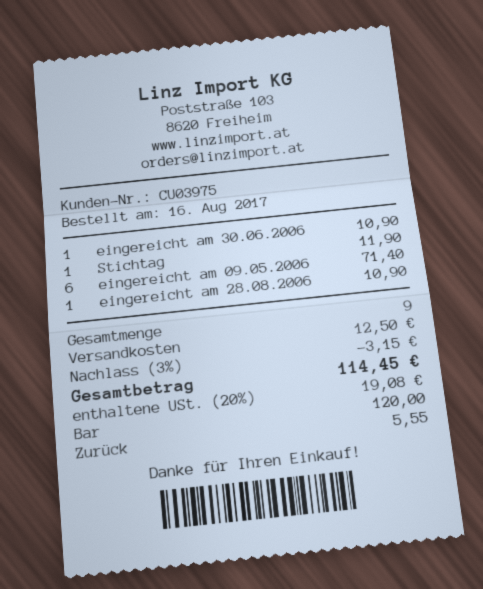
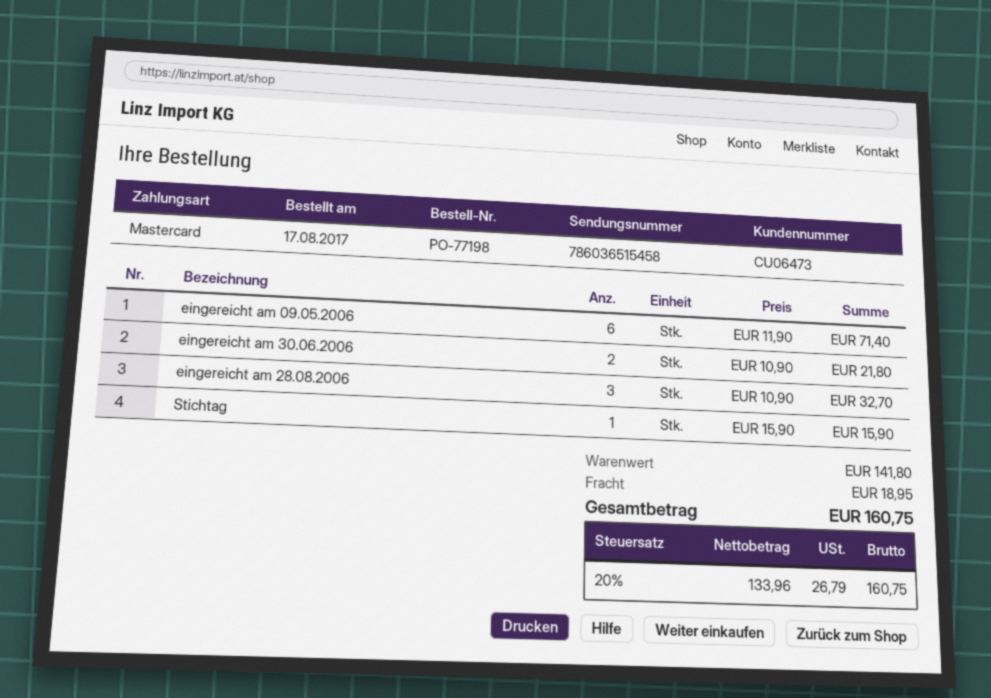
order date: 2017-08-16 -> 2017-08-17
customer number: CU03975 -> CU06473
payment method: cash -> Mastercard
eingereicht am 30.06.2006: 1 for 10.90 -> 2 for 21.80
Stichtag: 1 for 11.90 -> 1 for 15.90
eingereicht am 28.08.2006: 1 for 10.90 -> 3 for 32.70
discount: 3% = 3.15 -> none
shipping: 12.50 -> 18.95
tax: 20% = 19.08 -> 20% = 26.79
total: 114.45 -> 160.75

